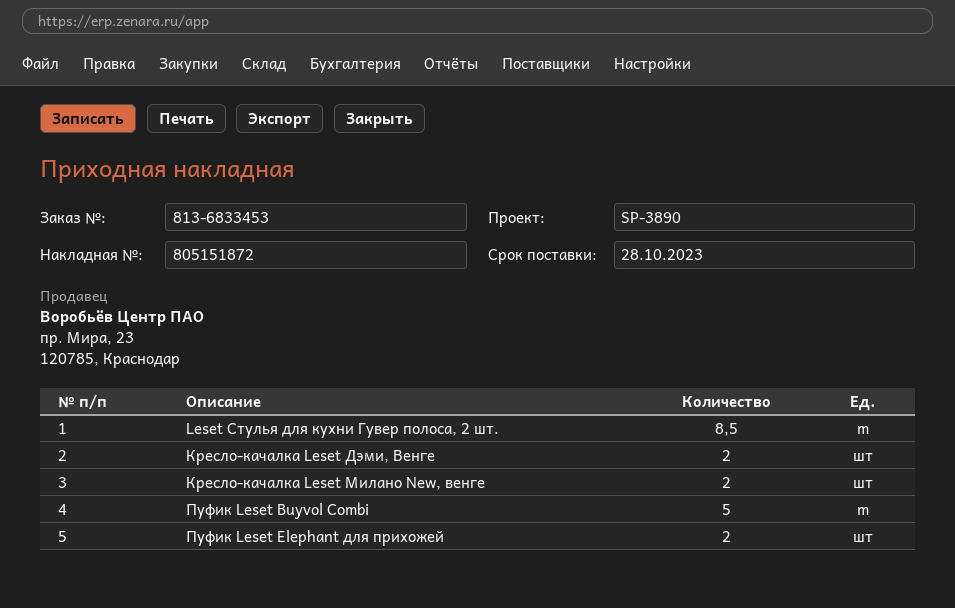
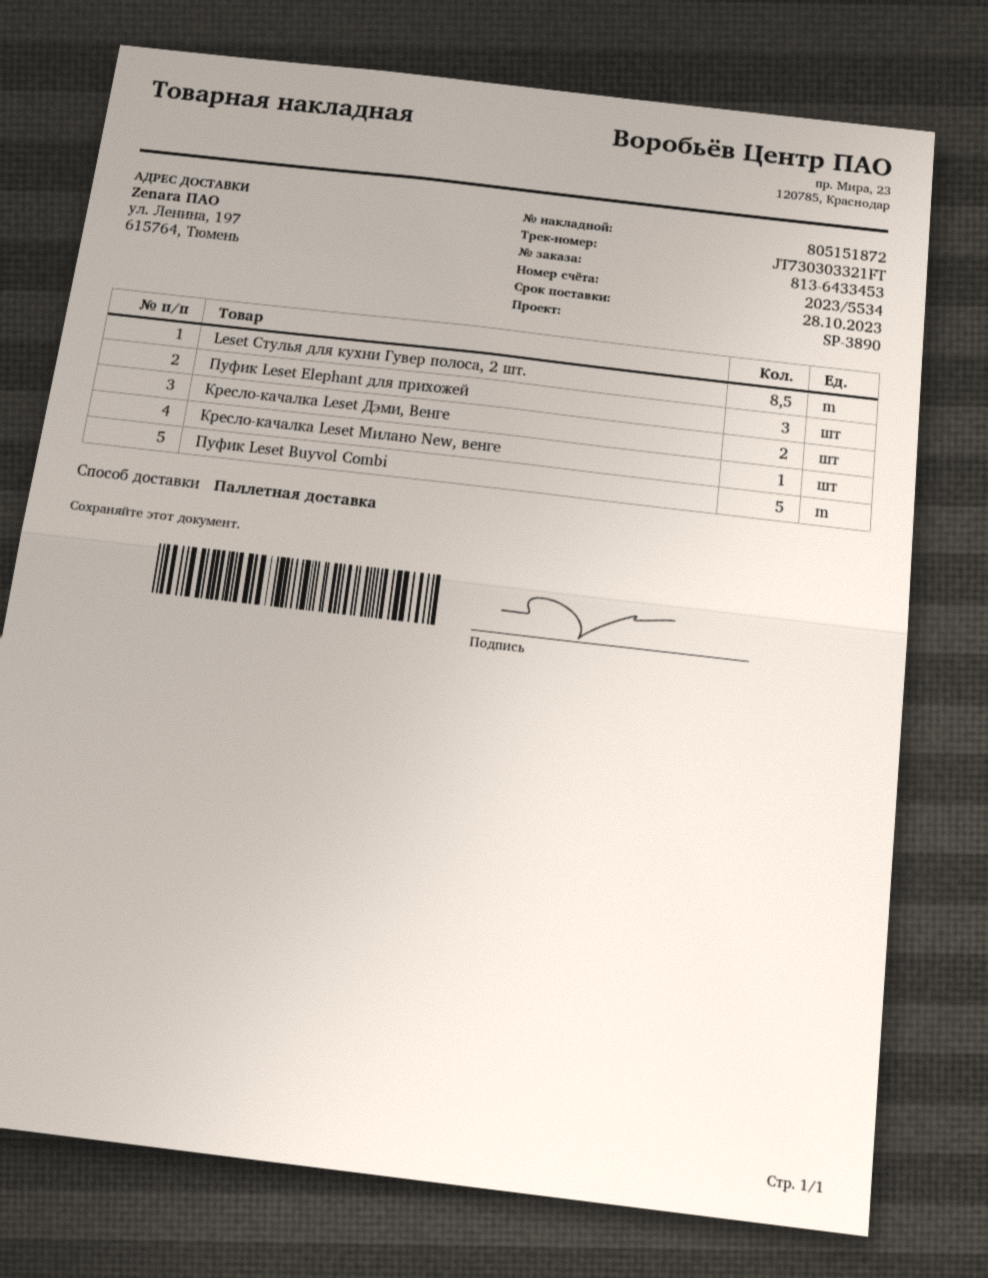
order number: 813-6833453 -> 813-6433453
Кресло-качалка Leset Милано New, венге: 2 -> 1
Пуфик Leset Elephant для прихожей: 2 -> 3

